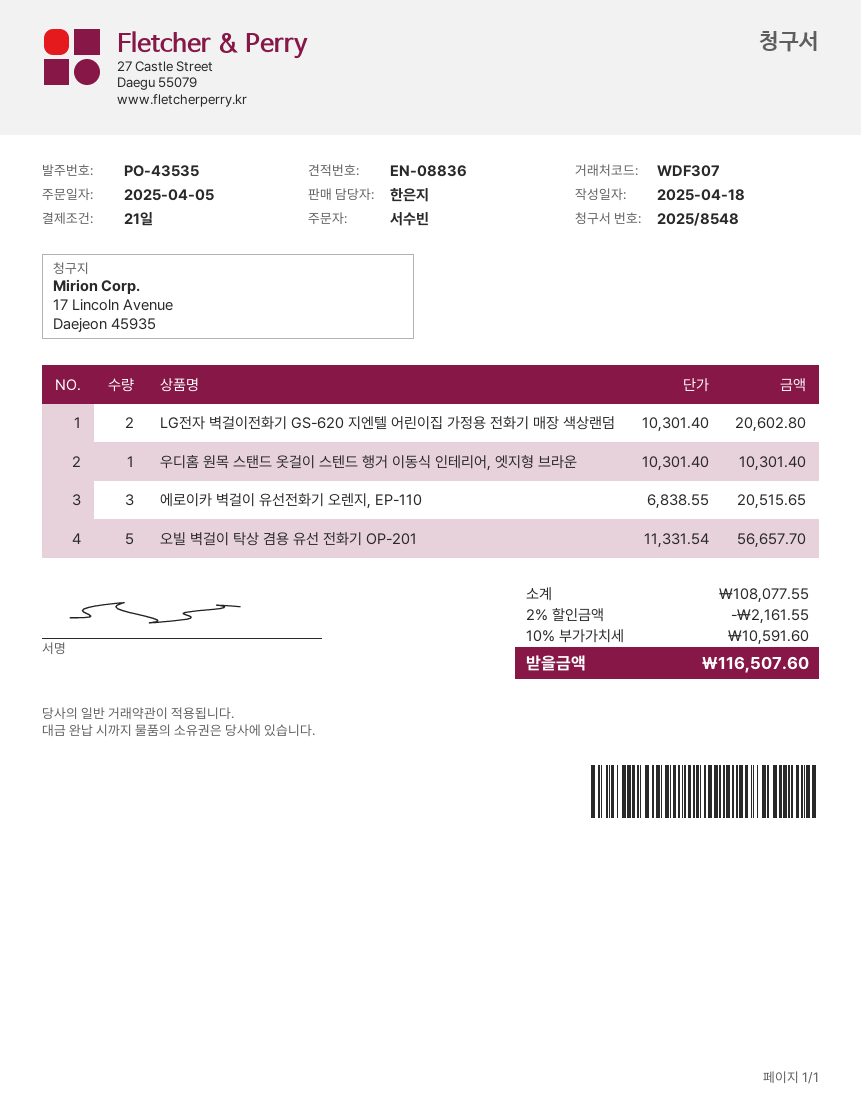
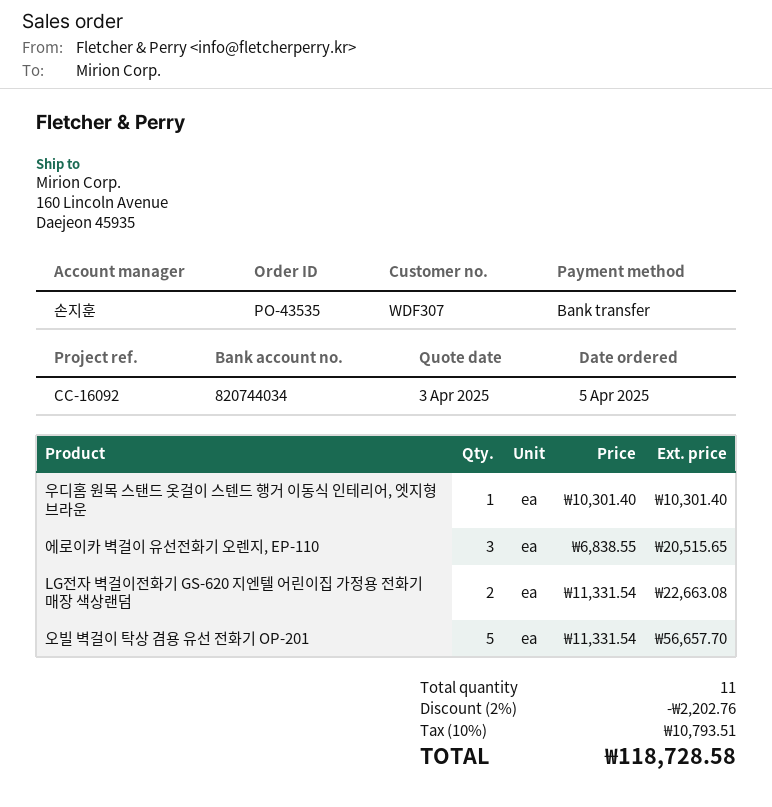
sales rep: 한은지 -> 손지훈
LG전자 벽걸이전화기 GS-620 지엔텔 어린이집 가정용 전화기 매장 색상랜덤: 2 x 10301.40 = 20602.80 -> 2 x 11331.54 = 22663.08
discount: 2% = 2161.55 -> 2% = 2202.76
tax: 10% = 10591.60 -> 10% = 10793.51
total: 116507.60 -> 118728.58

